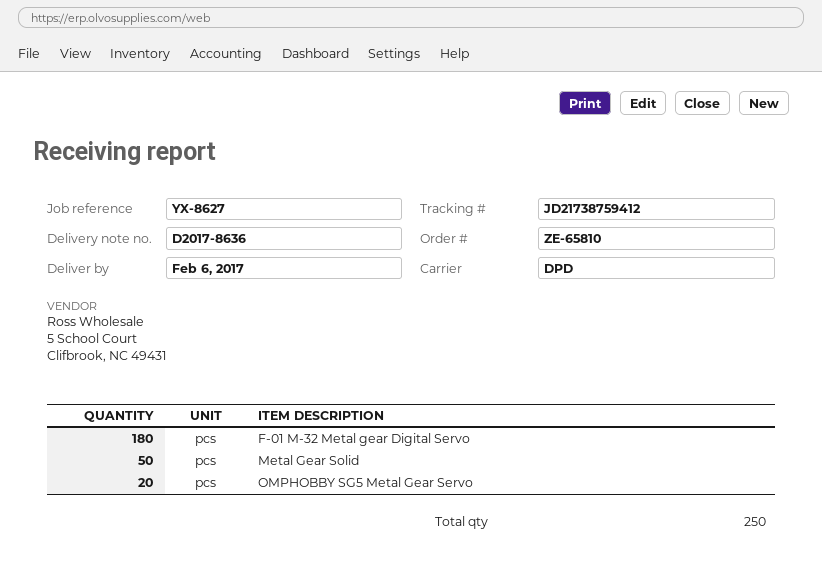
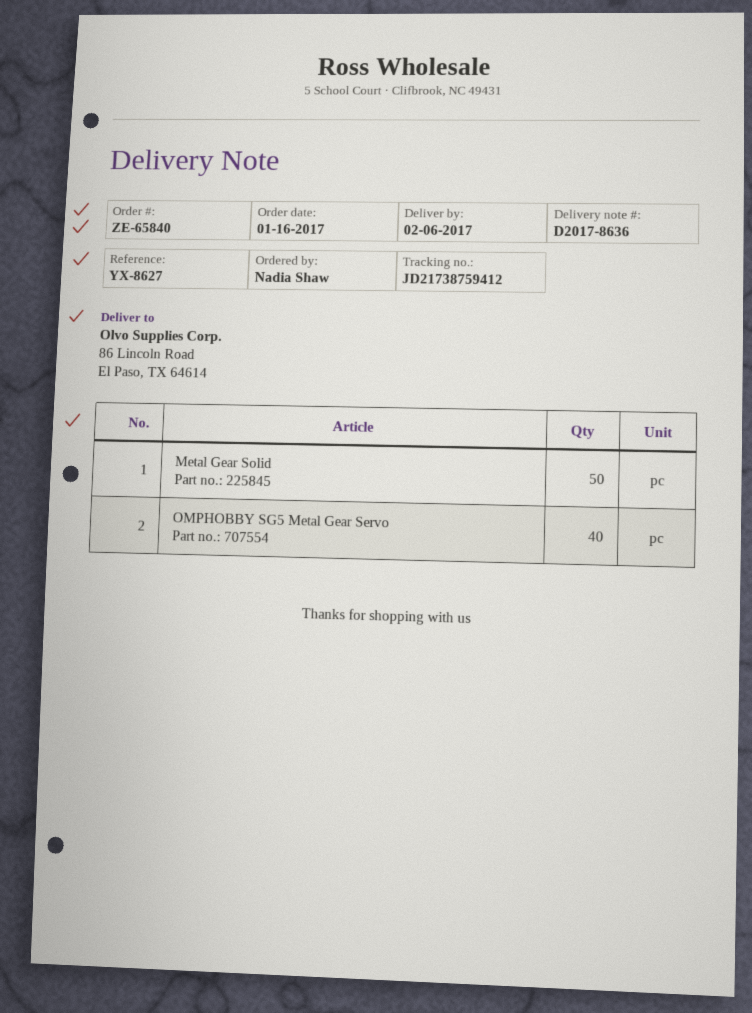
order number: ZE-65810 -> ZE-65840
F-01 M-32 Metal gear Digital Servo: 180 -> none
OMPHOBBY SG5 Metal Gear Servo: 20 -> 40

